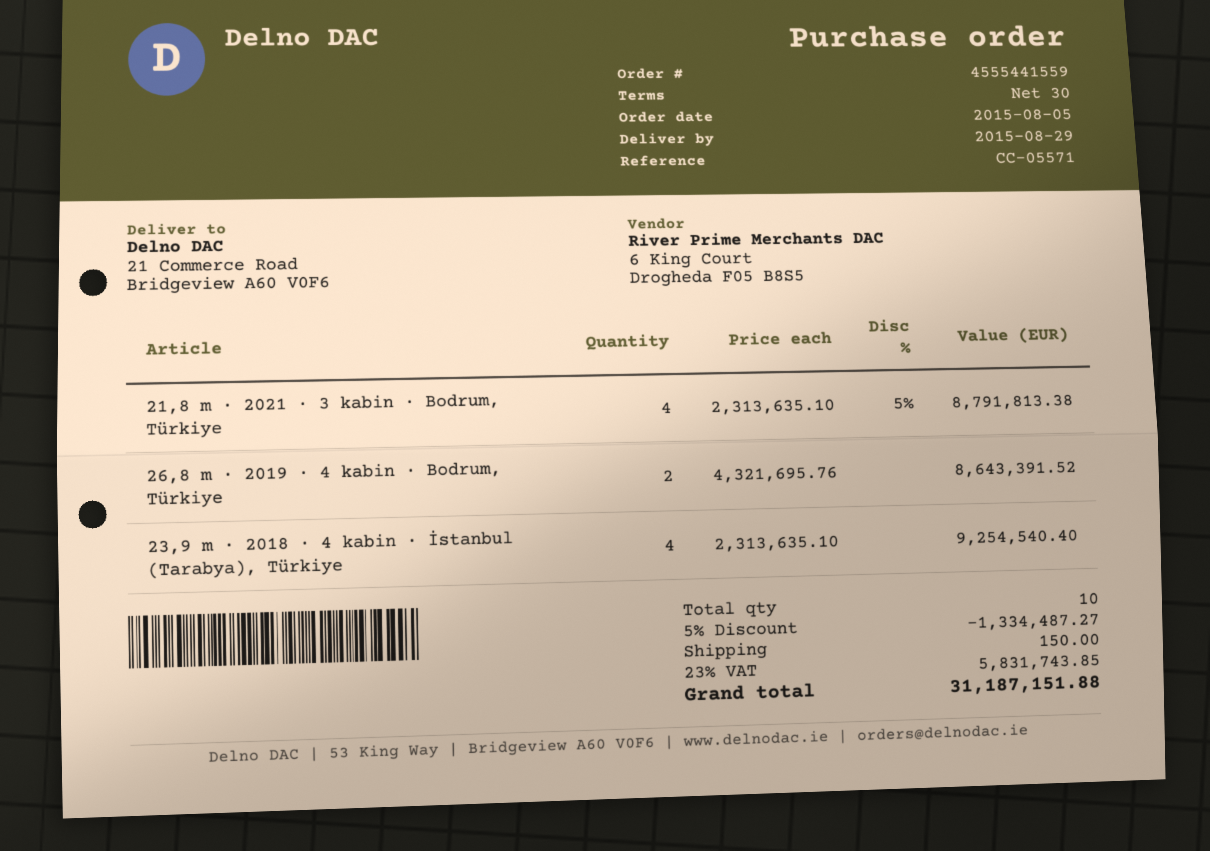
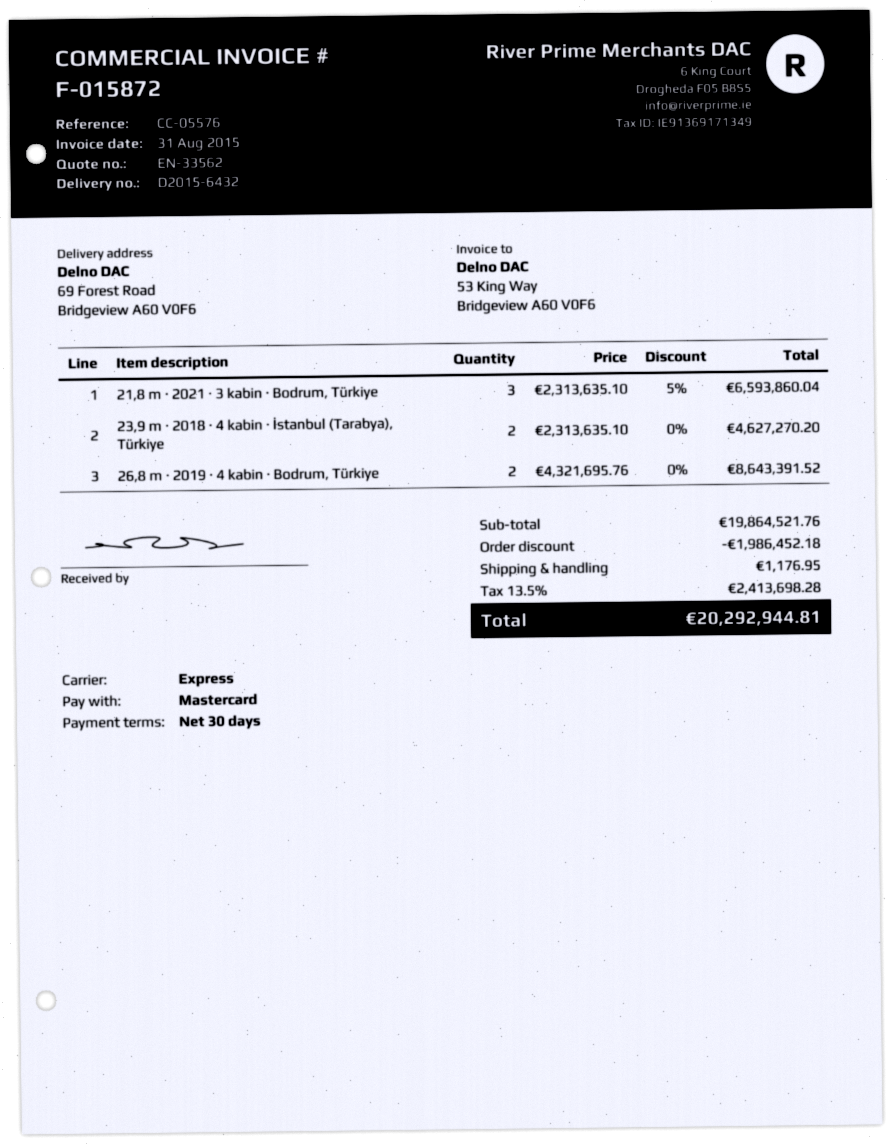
reference: CC-05571 -> CC-05576
ship to: 21 Commerce Road, Bridgeview A60 V0F6 -> 69 Forest Road, Bridgeview A60 V0F6
21,8 m · 2021 · 3 kabin · Bodrum, Türkiye: 4 x 2313635.10 - 5% = 8791813.38 -> 3 x 2313635.10 - 5% = 6593860.04
23,9 m · 2018 · 4 kabin · İstanbul (Tarabya), Türkiye: 4 x 2313635.10 = 9254540.40 -> 2 x 2313635.10 = 4627270.20
discount: 1334487.27 -> 1986452.18
shipping: 150.00 -> 1176.95
tax: 23% = 5831743.85 -> 13.5% = 2413698.28
total: 31187151.88 -> 20292944.81

